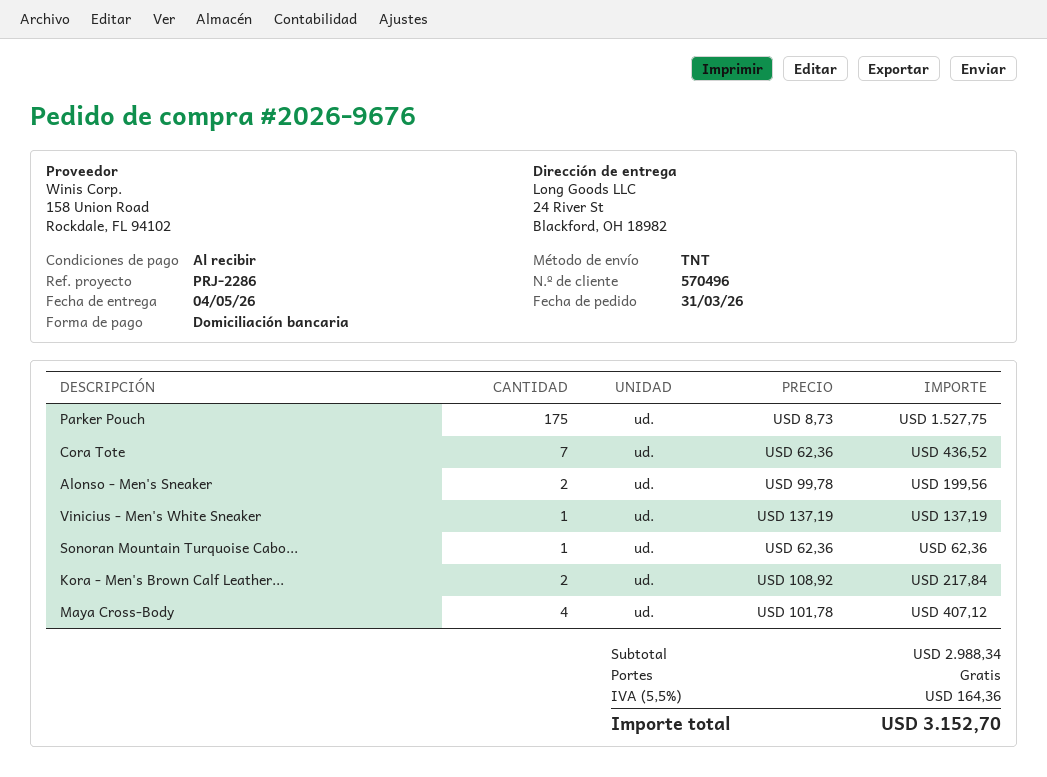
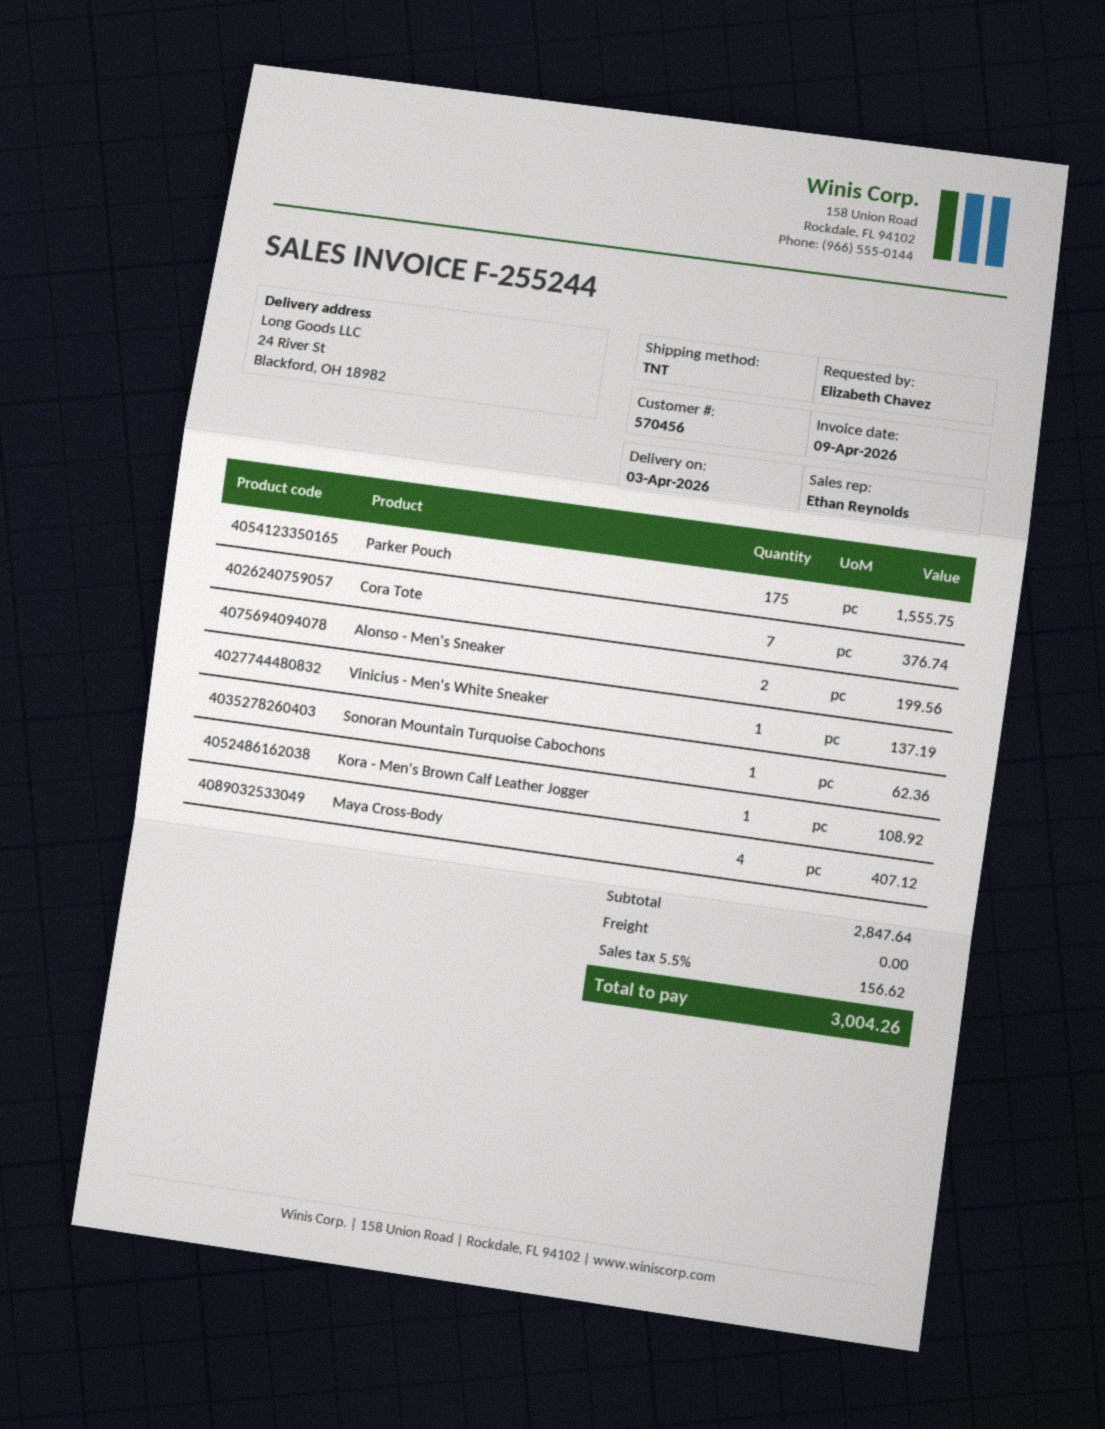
delivery date: 2026-05-04 -> 2026-04-03
customer number: 570496 -> 570456
Parker Pouch: 175 for 1527.75 -> 175 for 1555.75
Cora Tote: 7 for 436.52 -> 7 for 376.74
Kora - Men's Brown Calf Leather...: 2 for 217.84 -> 1 for 108.92
subtotal: 2988.34 -> 2847.64
tax: 5.5% = 164.36 -> 5.5% = 156.62
total: 3152.70 -> 3004.26

